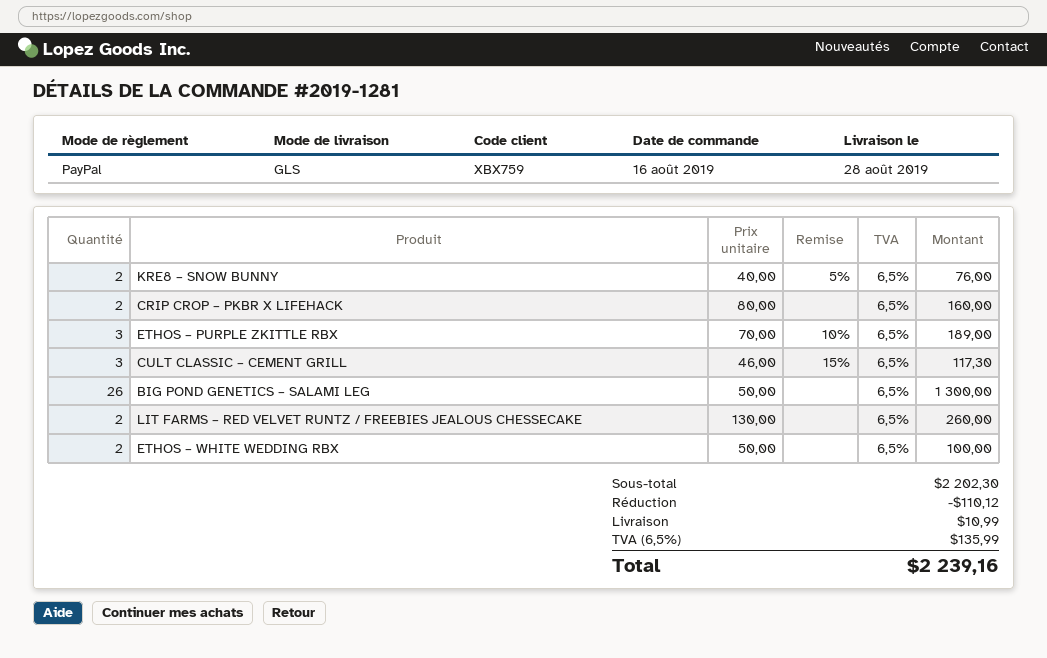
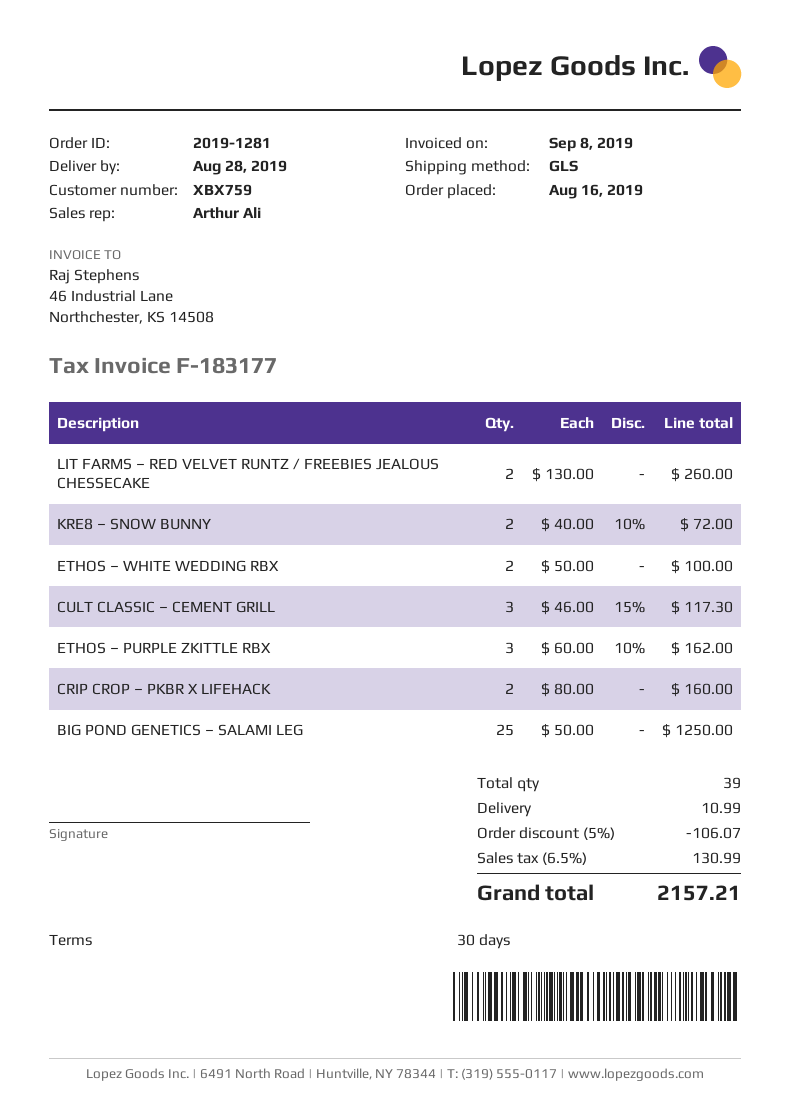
KRE8 – SNOW BUNNY: 2 x 40.00 - 5% = 76.00 -> 2 x 40.00 - 10% = 72.00
ETHOS – PURPLE ZKITTLE RBX: 3 x 70.00 - 10% = 189.00 -> 3 x 60.00 - 10% = 162.00
BIG POND GENETICS – SALAMI LEG: 26 x 50.00 = 1300.00 -> 25 x 50.00 = 1250.00
discount: 110.12 -> 106.07
tax: 6.5% = 135.99 -> 6.5% = 130.99
total: 2239.16 -> 2157.21

